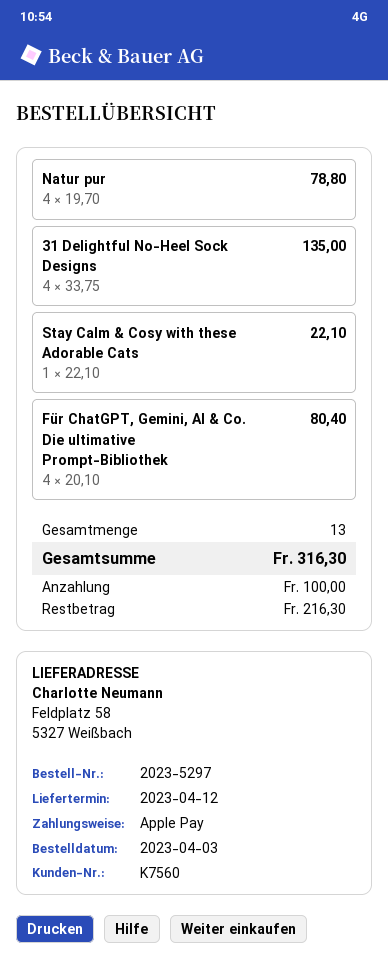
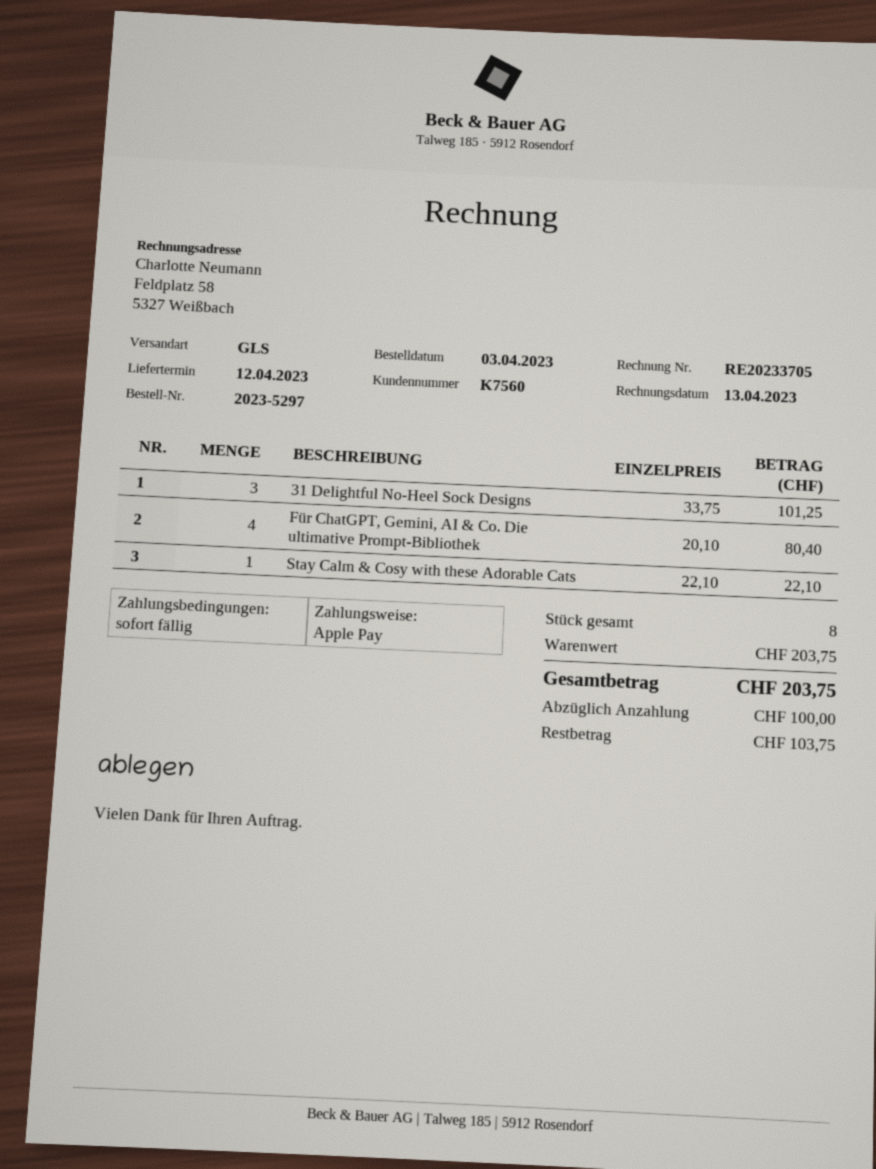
Natur pur: 4 x 19.70 = 78.80 -> none
31 Delightful No-Heel Sock Designs: 4 x 33.75 = 135.00 -> 3 x 33.75 = 101.25
total quantity: 13 -> 8
total: 316.30 -> 203.75
balance: 216.30 -> 103.75

